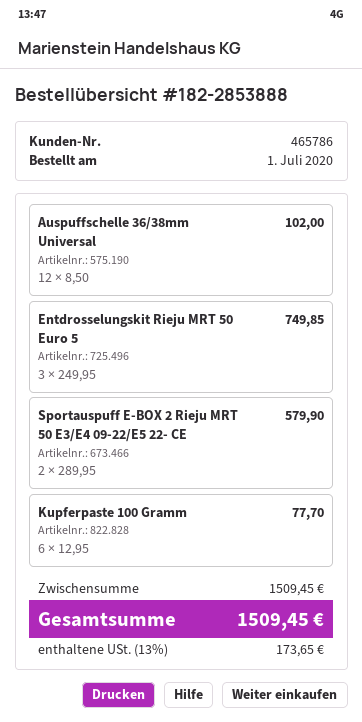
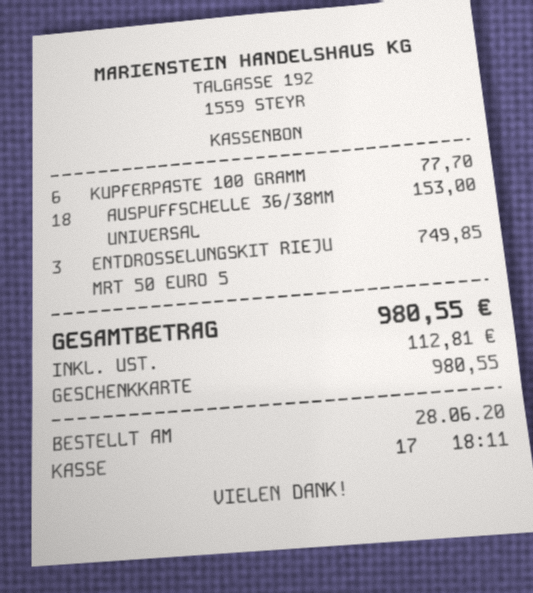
order date: 2020-07-01 -> 2020-06-28
Auspuffschelle 36/38mm Universal: 12 for 102.00 -> 18 for 153.00
Sportauspuff E-BOX 2 Rieju MRT 50 E3/E4 09-22/E5 22- CE: 2 for 579.90 -> none
tax: 173.65 -> 112.81
total: 1509.45 -> 980.55

